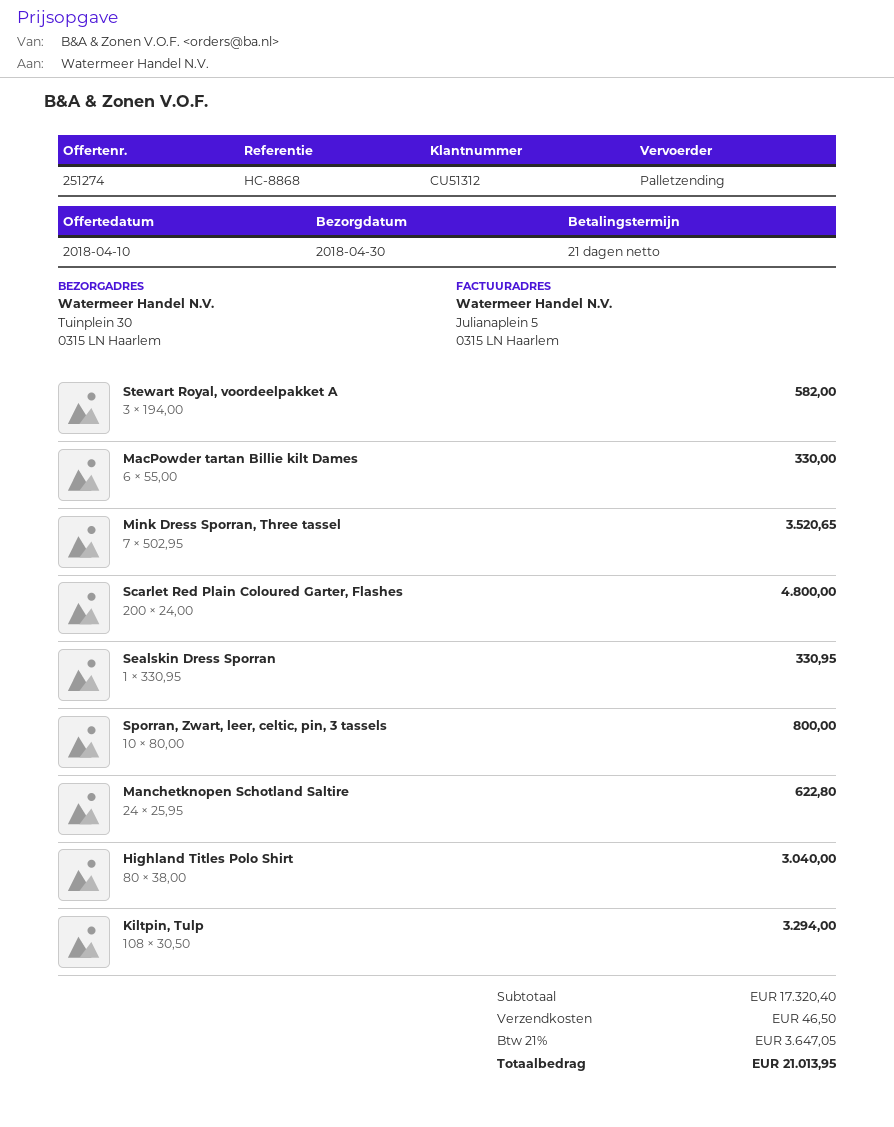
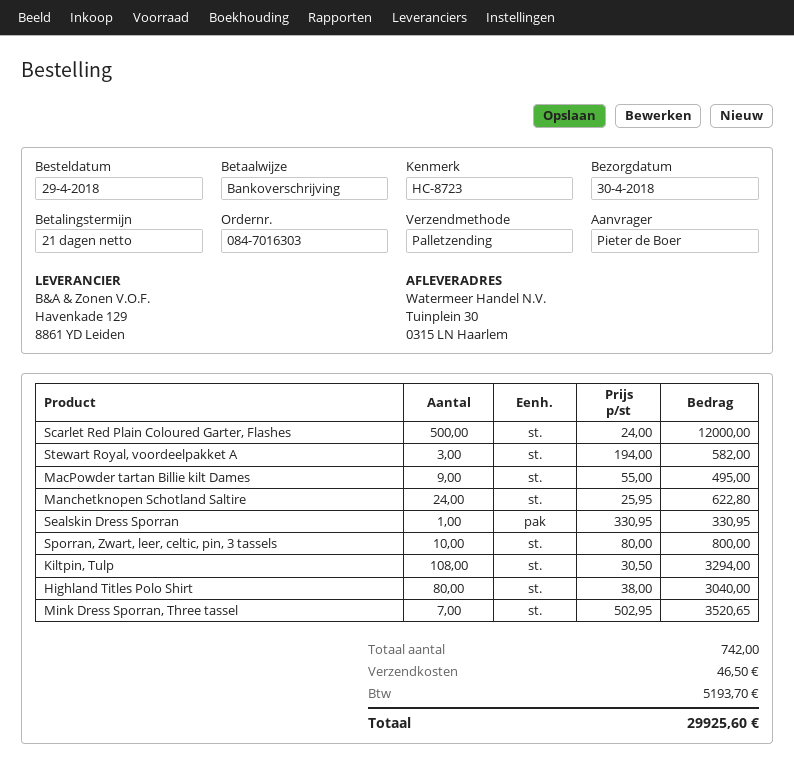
reference: HC-8868 -> HC-8723
MacPowder tartan Billie kilt Dames: 6 x 55.00 = 330.00 -> 9 x 55.00 = 495.00
Scarlet Red Plain Coloured Garter, Flashes: 200 x 24.00 = 4800.00 -> 500 x 24.00 = 12000.00
tax: 3647.05 -> 5193.70
total: 21013.95 -> 29925.60

